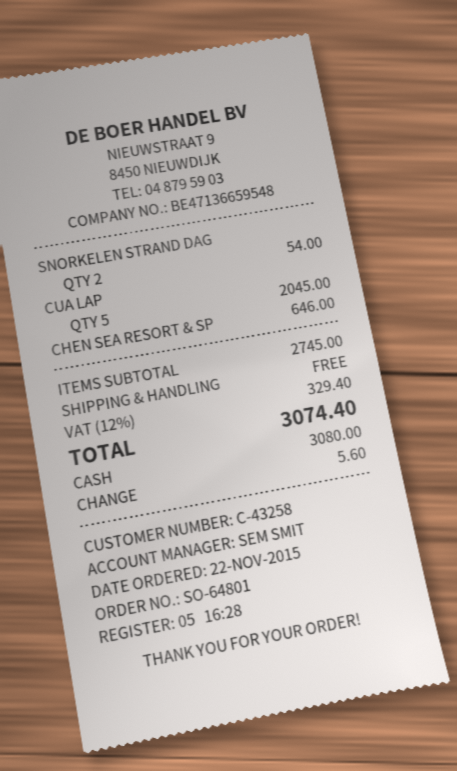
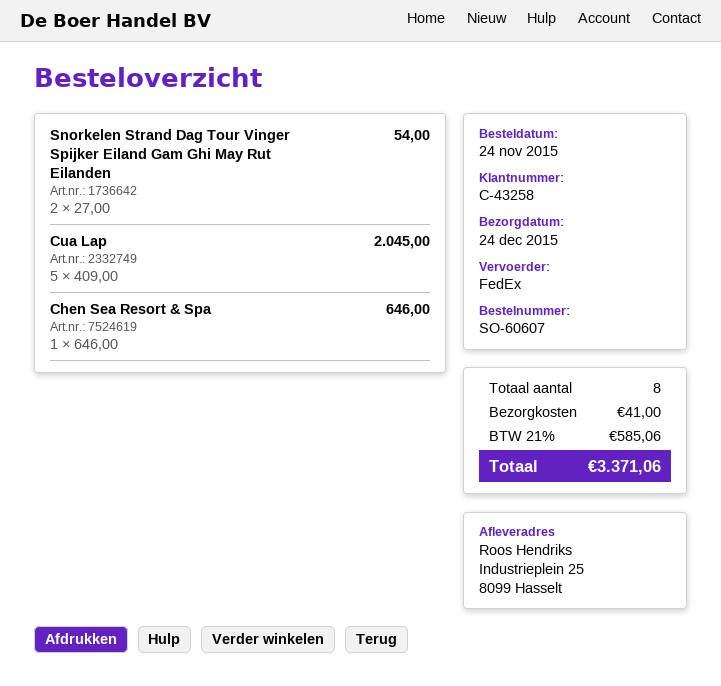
order number: SO-64801 -> SO-60607
order date: 2015-11-22 -> 2015-11-24
shipping: 0.00 -> 41.00
tax: 12% = 329.40 -> 21% = 585.06
total: 3074.40 -> 3371.06

